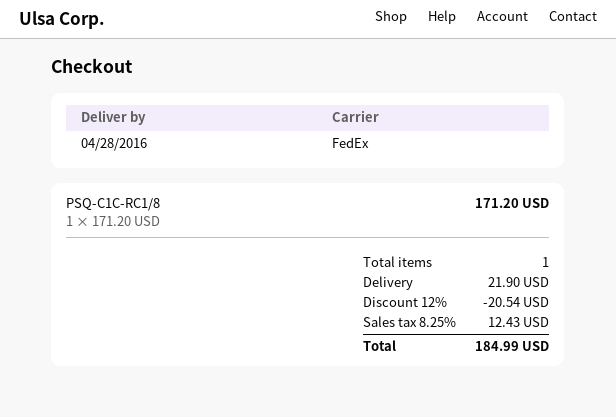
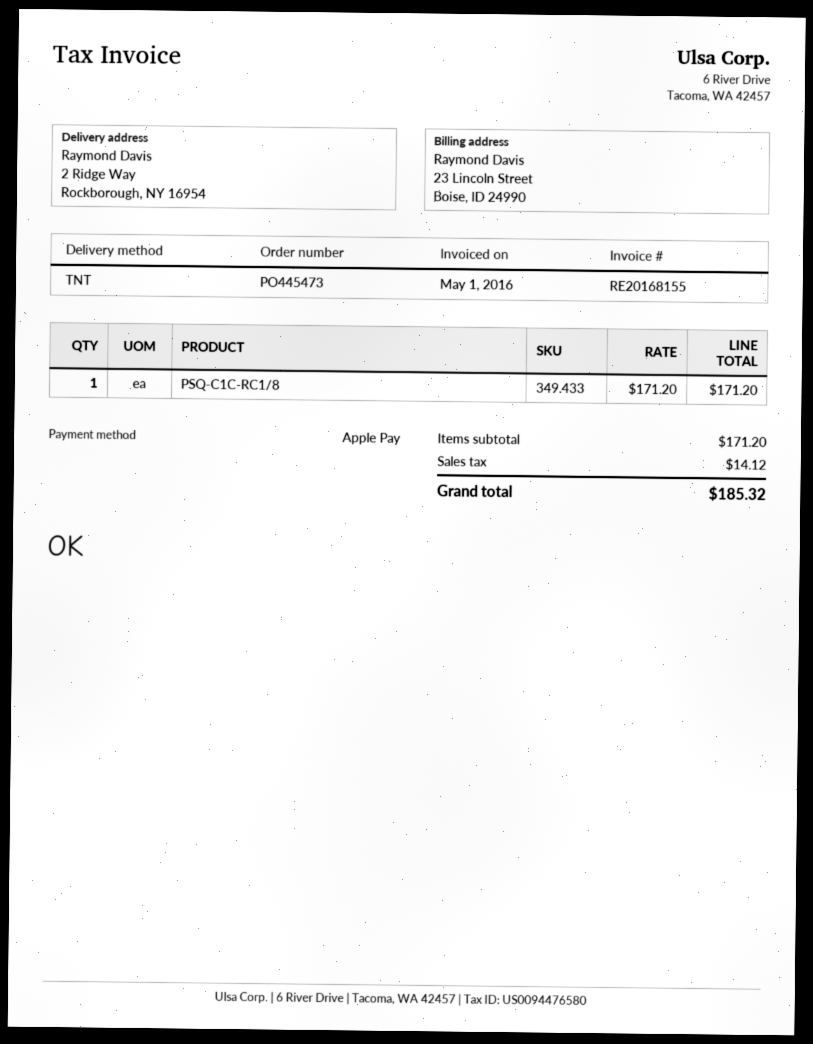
shipping method: FedEx -> TNT
discount: 12% = 20.54 -> none
shipping: 21.90 -> none
tax: 12.43 -> 14.12
total: 184.99 -> 185.32

